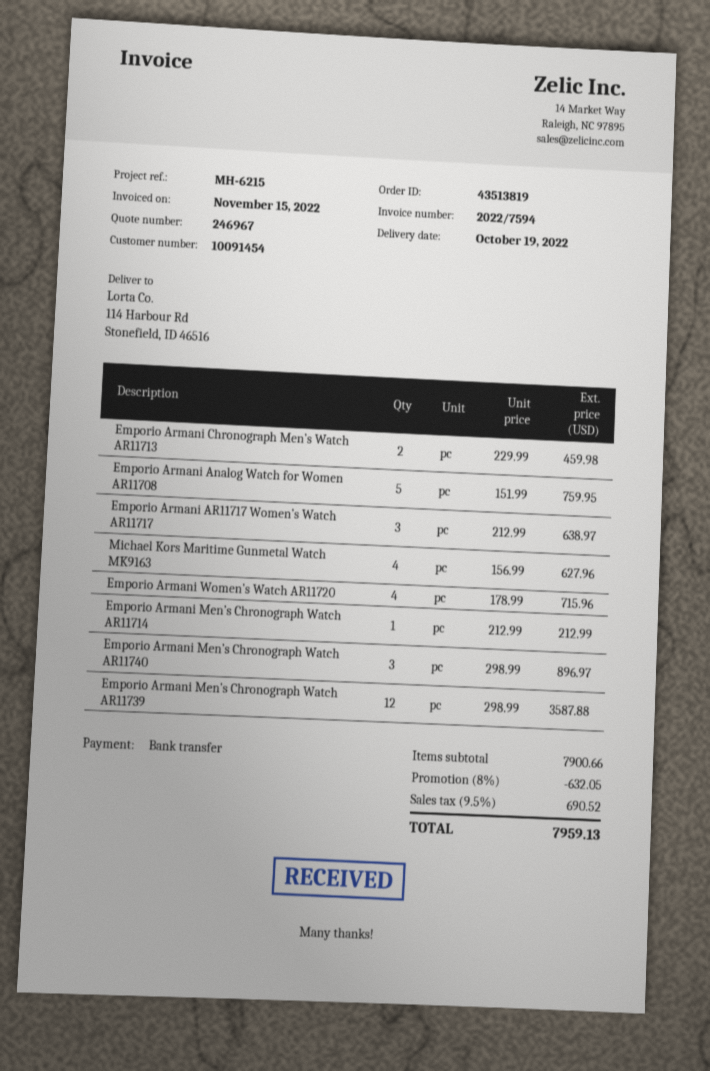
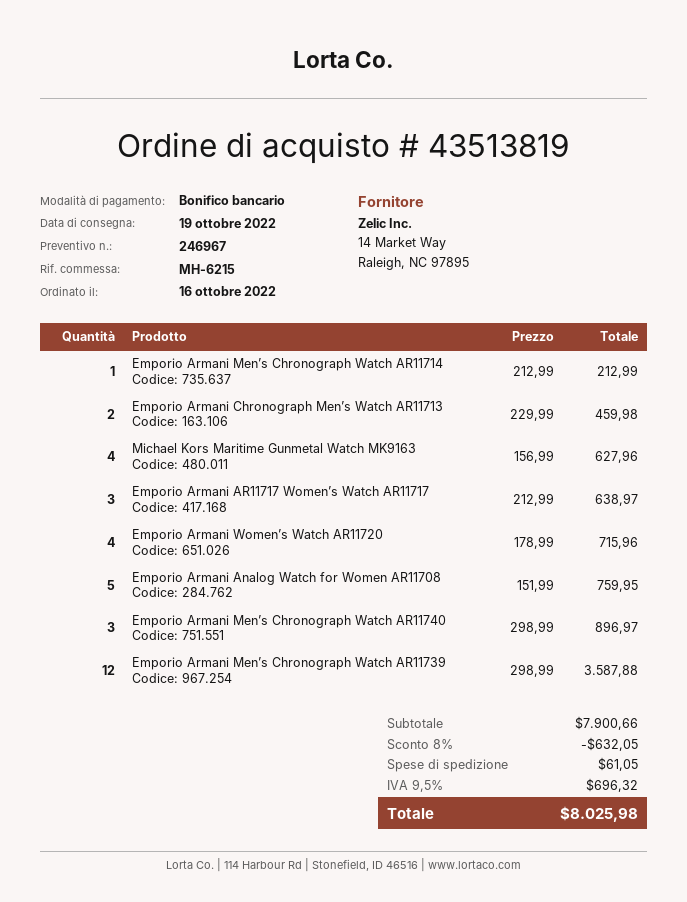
shipping: none -> 61.05
tax: 9.5% = 690.52 -> 9.5% = 696.32
total: 7959.13 -> 8025.98

